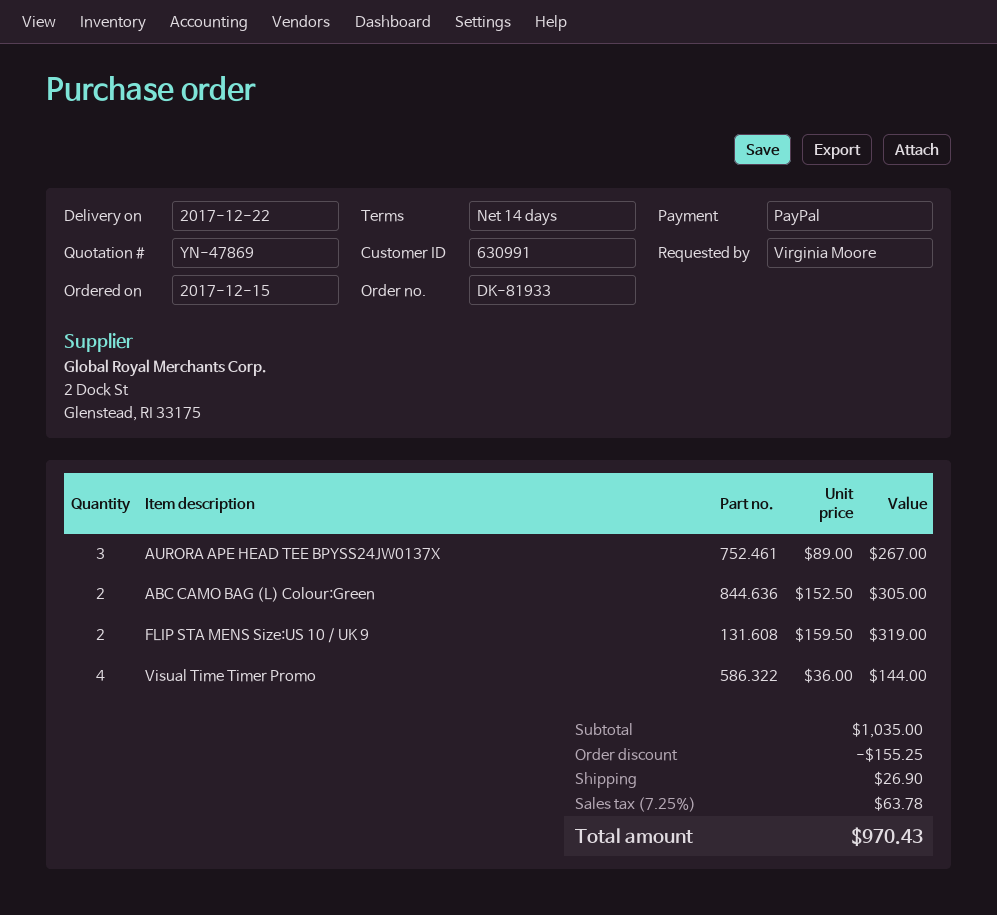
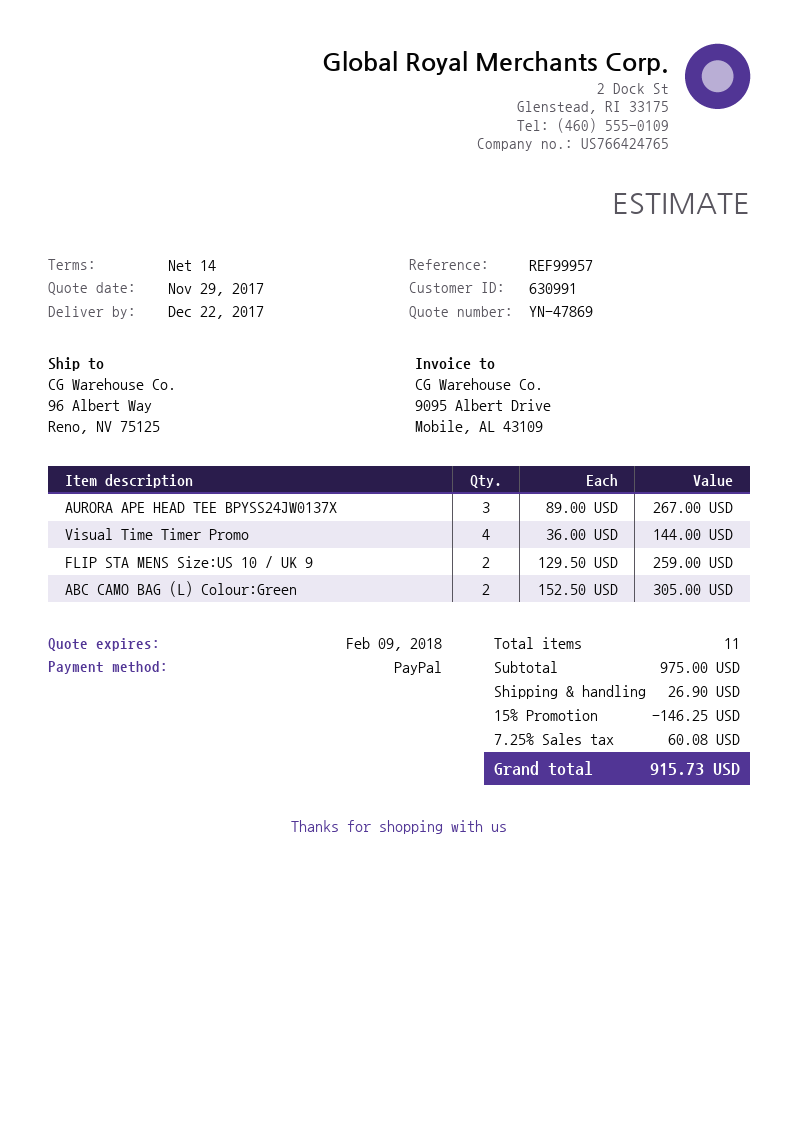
FLIP STA MENS Size:US 10 / UK 9: 2 x 159.50 = 319.00 -> 2 x 129.50 = 259.00
subtotal: 1035.00 -> 975.00
discount: 155.25 -> 146.25
tax: 7.25% = 63.78 -> 7.25% = 60.08
total: 970.43 -> 915.73

